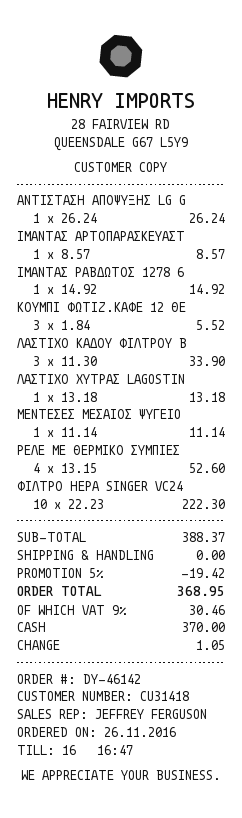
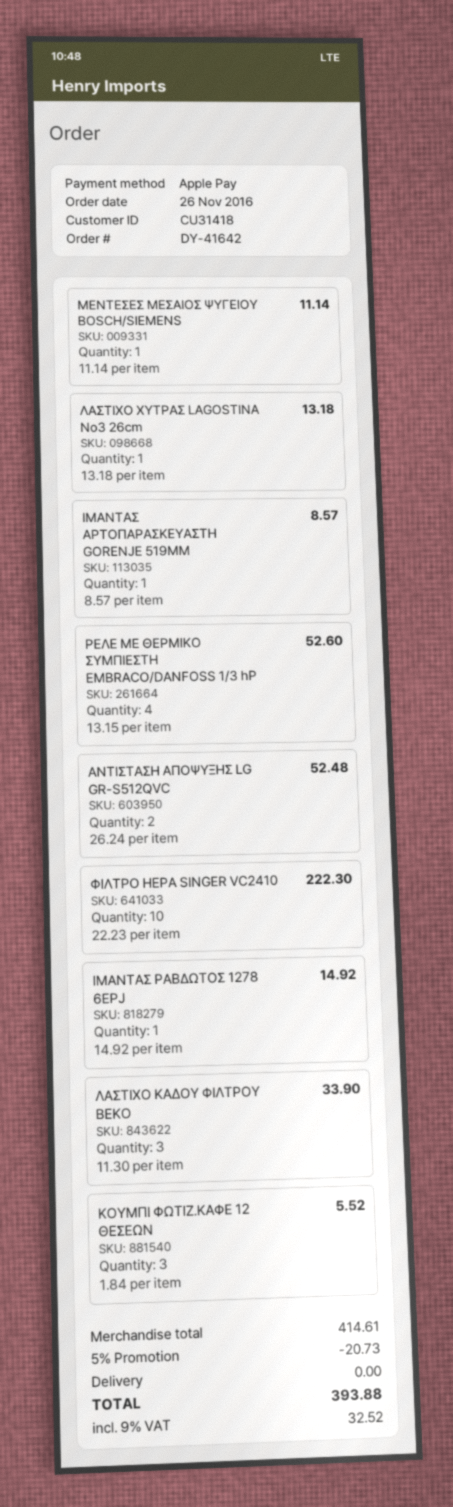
order number: DY-46142 -> DY-41642
payment method: cash -> Apple Pay
ΑΝΤΙΣΤΑΣΗ ΑΠΟΨΥΞΗΣ LG G: 1 x 26.24 = 26.24 -> 2 x 26.24 = 52.48
subtotal: 388.37 -> 414.61
discount: 5% = 19.42 -> 5% = 20.73
tax: 9% = 30.46 -> 9% = 32.52
total: 368.95 -> 393.88

